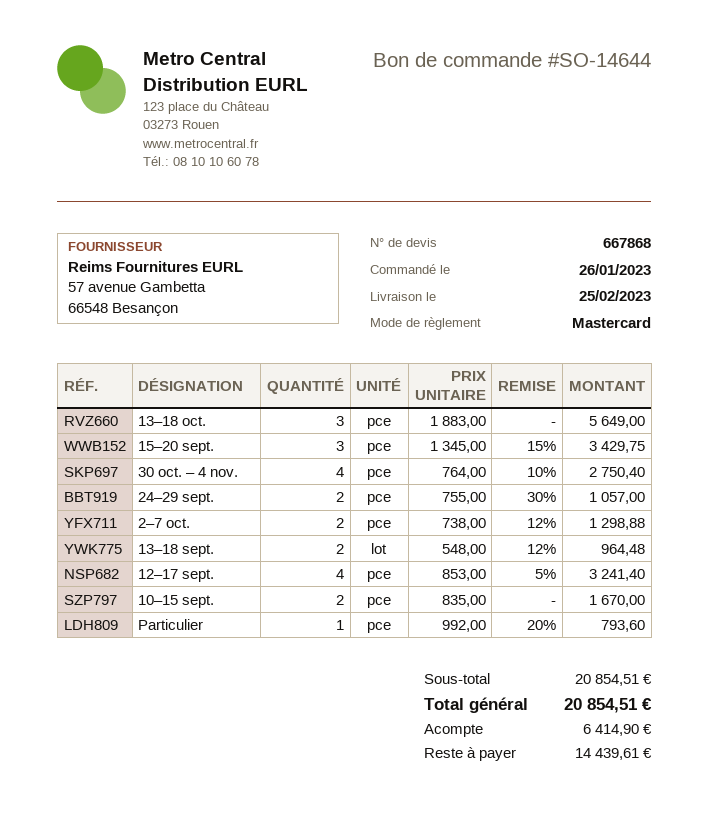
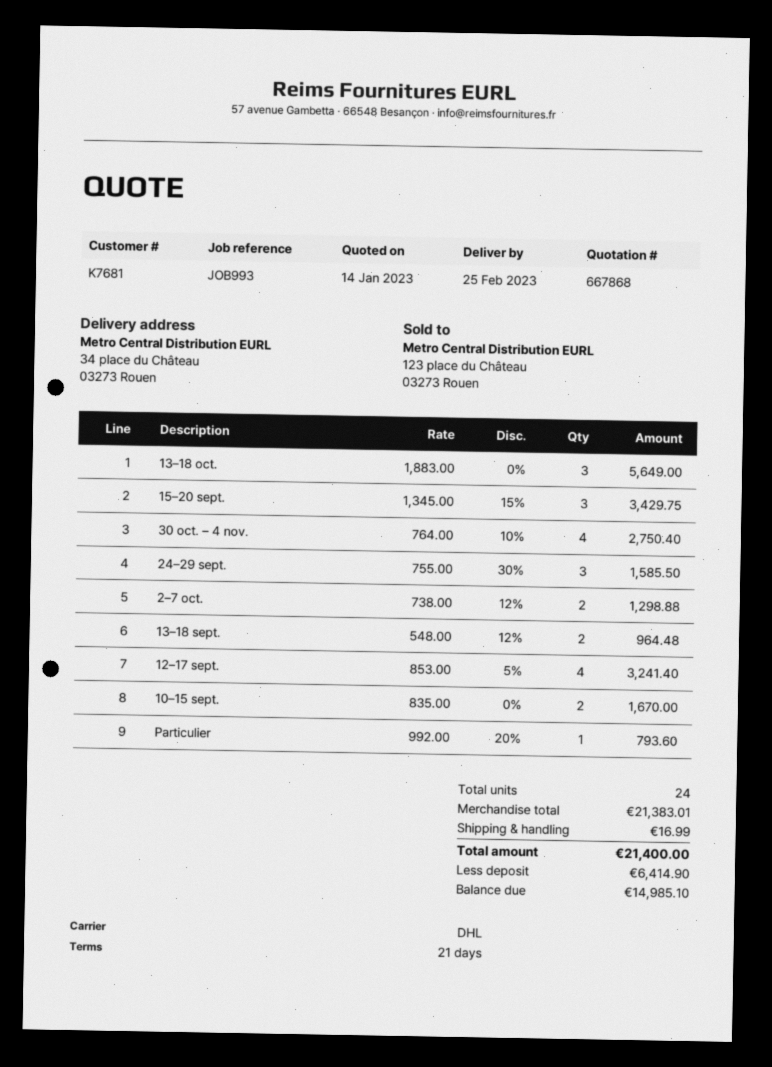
24–29 sept.: 2 x 755.00 - 30% = 1057.00 -> 3 x 755.00 - 30% = 1585.50
subtotal: 20854.51 -> 21383.01
shipping: none -> 16.99
total: 20854.51 -> 21400.00
balance: 14439.61 -> 14985.10

